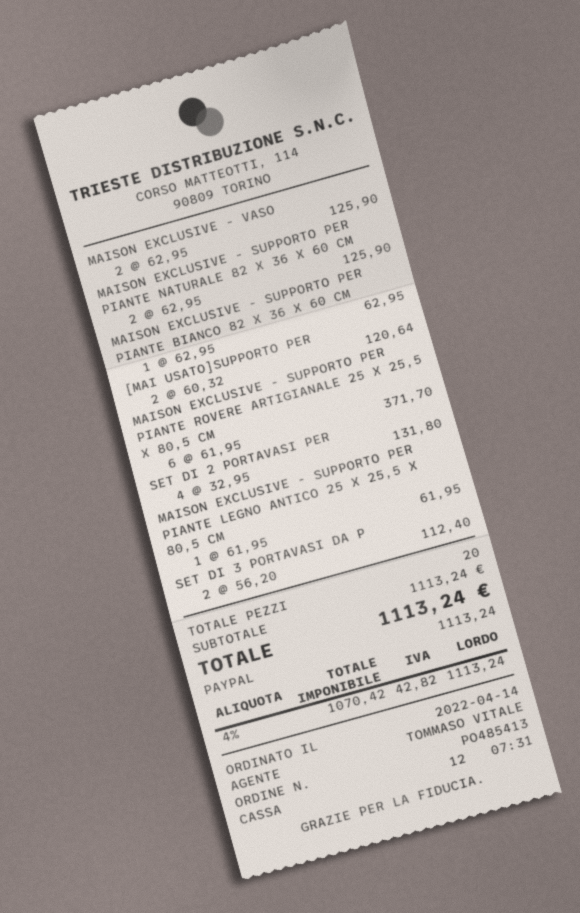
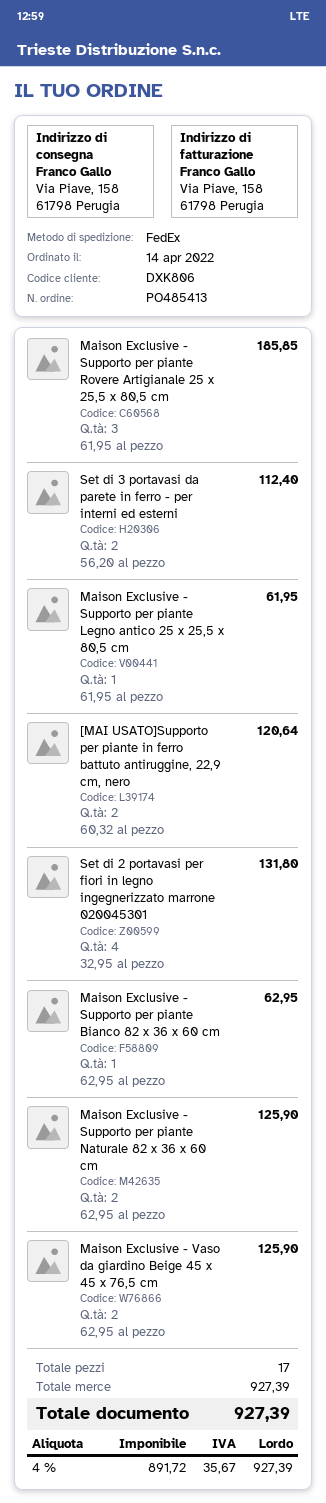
MAISON EXCLUSIVE - SUPPORTO PER PIANTE ROVERE ARTIGIANALE 25 X 25,5 X 80,5 CM: 6 x 61.95 = 371.70 -> 3 x 61.95 = 185.85
total quantity: 20 -> 17
subtotal: 1113.24 -> 927.39
net: 1070.42 -> 891.72
tax: 4% = 42.82 -> 4% = 35.67
total: 1113.24 -> 927.39

